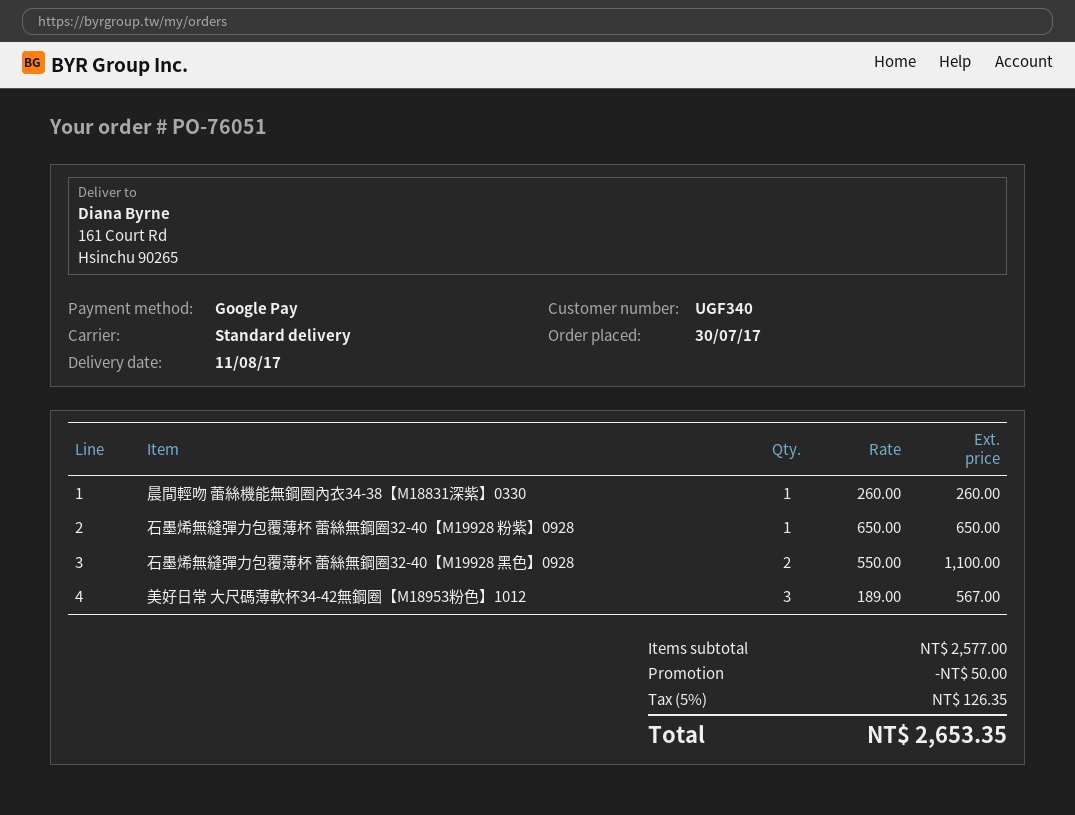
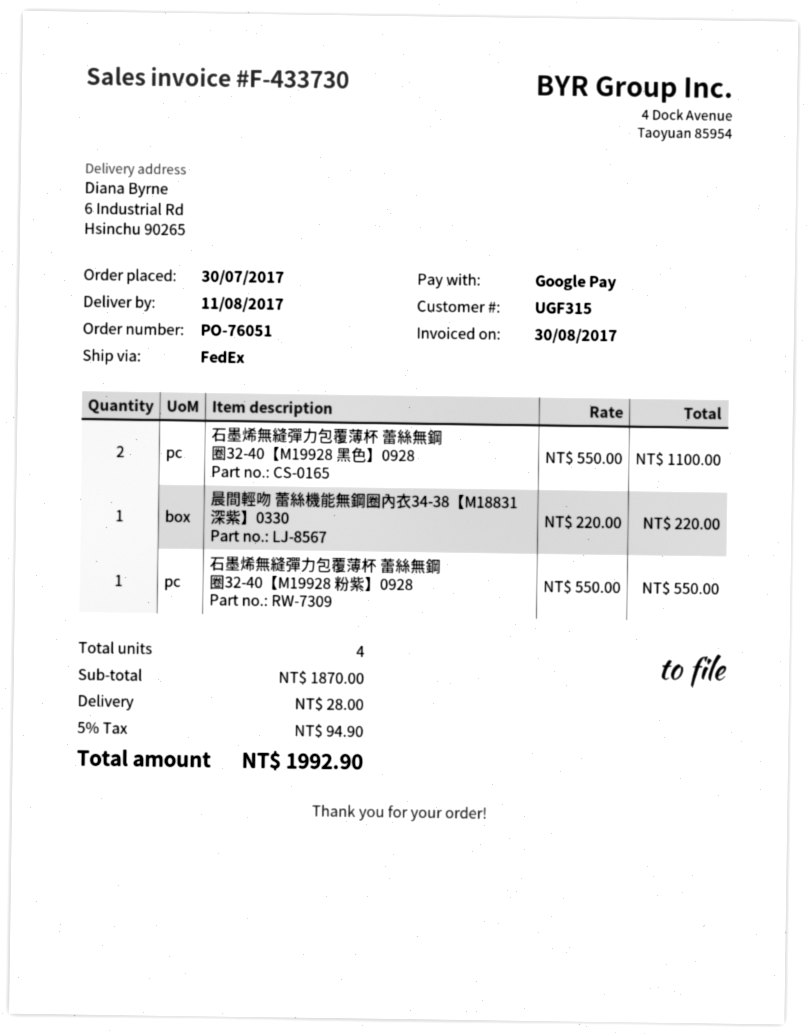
customer number: UGF340 -> UGF315
shipping method: standard -> FedEx
ship to: 161 Court Rd, Hsinchu 90265 -> 6 Industrial Rd, Hsinchu 90265
晨間輕吻 蕾絲機能無鋼圈內衣34-38【M18831深紫】0330: 1 x 260.00 = 260.00 -> 1 x 220.00 = 220.00
石墨烯無縫彈力包覆薄杯 蕾絲無鋼圈32-40【M19928 粉紫】0928: 1 x 650.00 = 650.00 -> 1 x 550.00 = 550.00
美好日常 大尺碼薄軟杯34-42無鋼圈【M18953粉色】1012: 3 x 189.00 = 567.00 -> none
subtotal: 2577.00 -> 1870.00
discount: 50.00 -> none
shipping: none -> 28.00
tax: 5% = 126.35 -> 5% = 94.90
total: 2653.35 -> 1992.90

